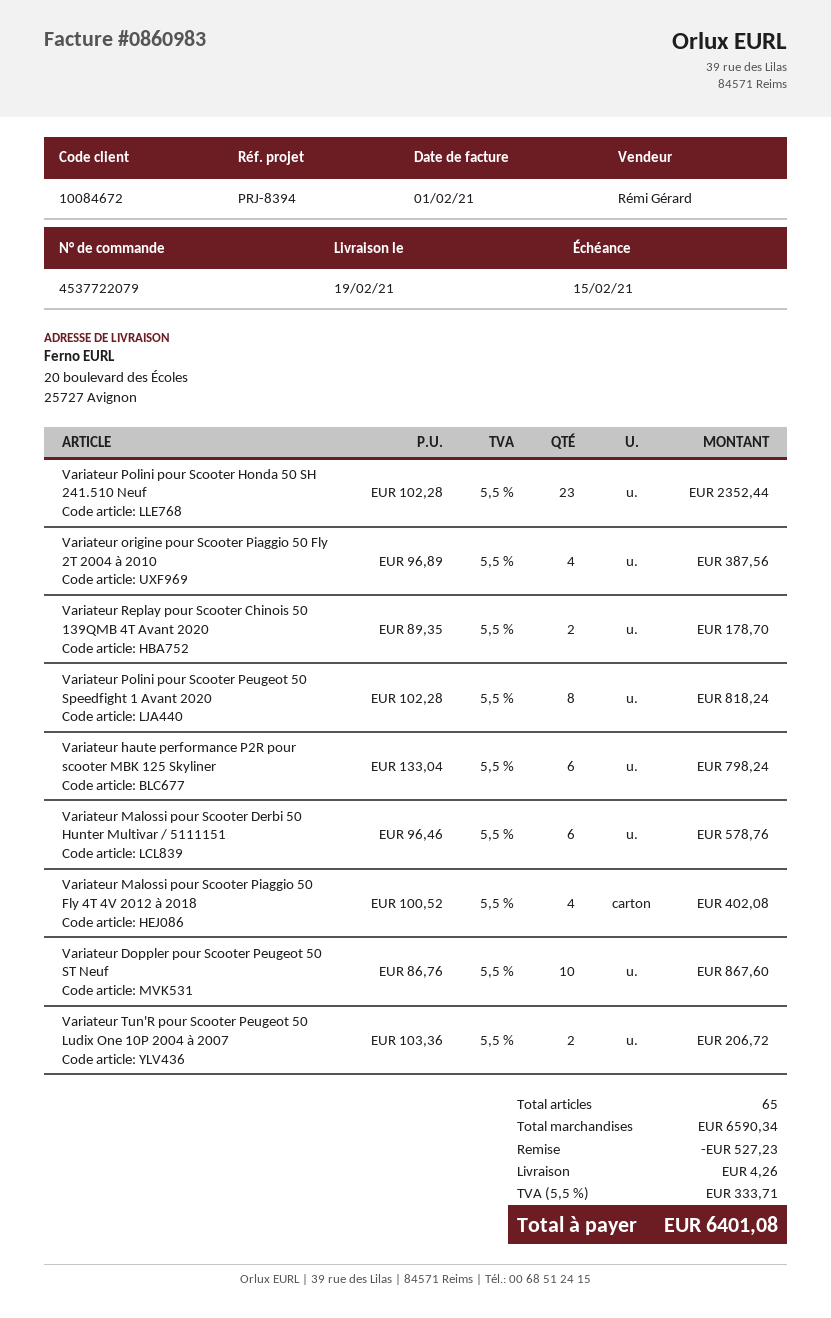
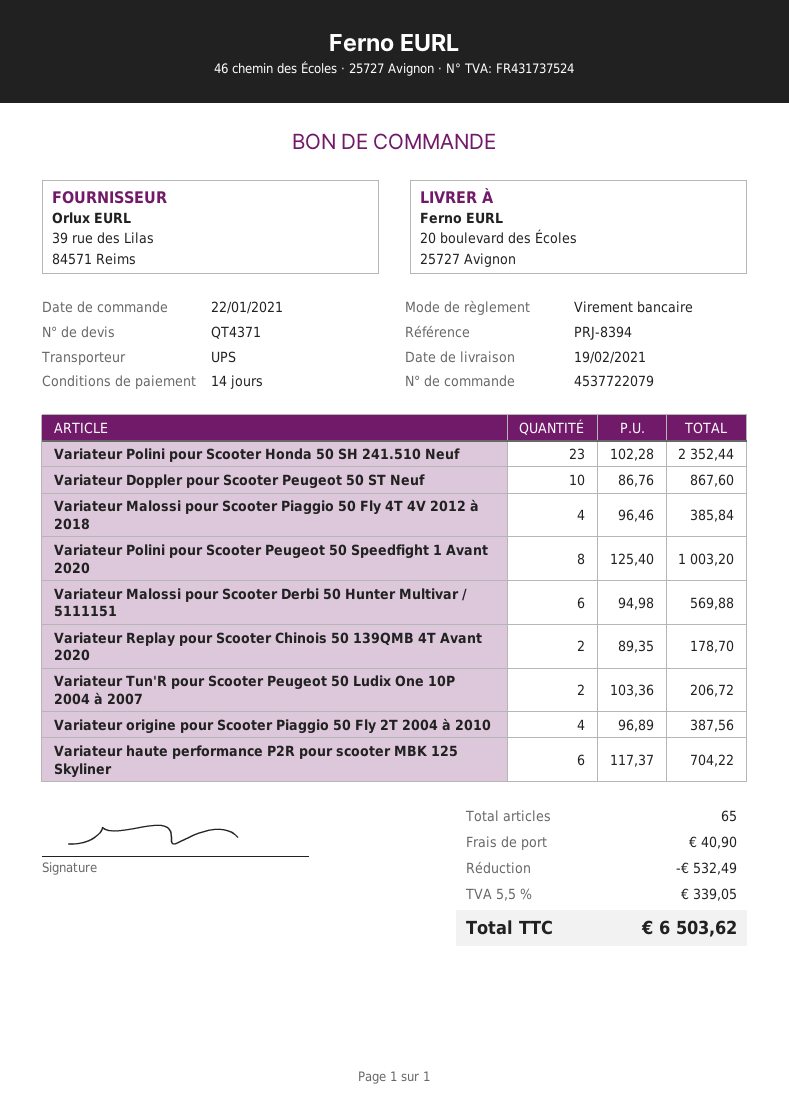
Variateur Polini pour Scooter Peugeot 50 Speedfight 1 Avant 2020: 8 x 102.28 = 818.24 -> 8 x 125.40 = 1003.20
Variateur haute performance P2R pour scooter MBK 125 Skyliner: 6 x 133.04 = 798.24 -> 6 x 117.37 = 704.22
Variateur Malossi pour Scooter Derbi 50 Hunter Multivar / 5111151: 6 x 96.46 = 578.76 -> 6 x 94.98 = 569.88
Variateur Malossi pour Scooter Piaggio 50 Fly 4T 4V 2012 à 2018: 4 x 100.52 = 402.08 -> 4 x 96.46 = 385.84
discount: 527.23 -> 532.49
shipping: 4.26 -> 40.90
tax: 5.5% = 333.71 -> 5.5% = 339.05
total: 6401.08 -> 6503.62

